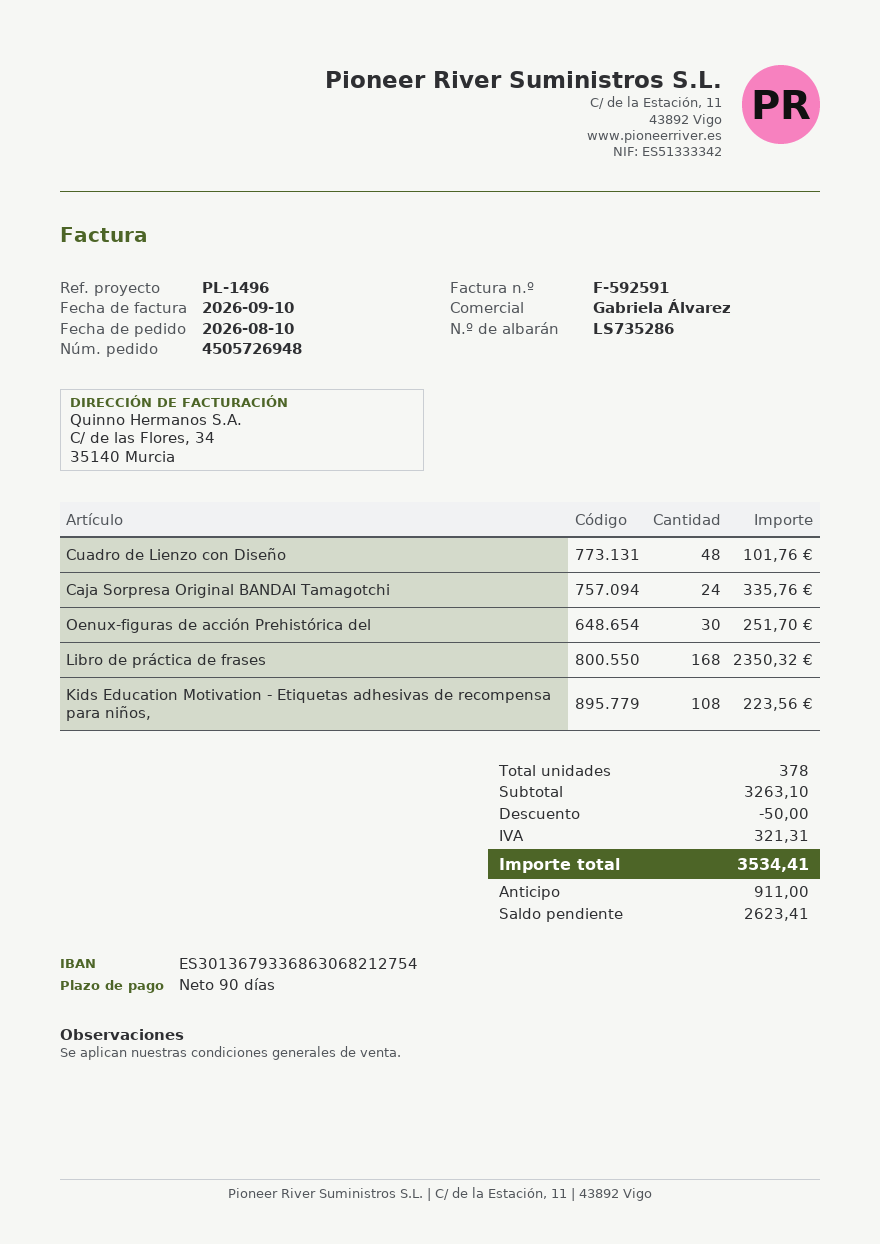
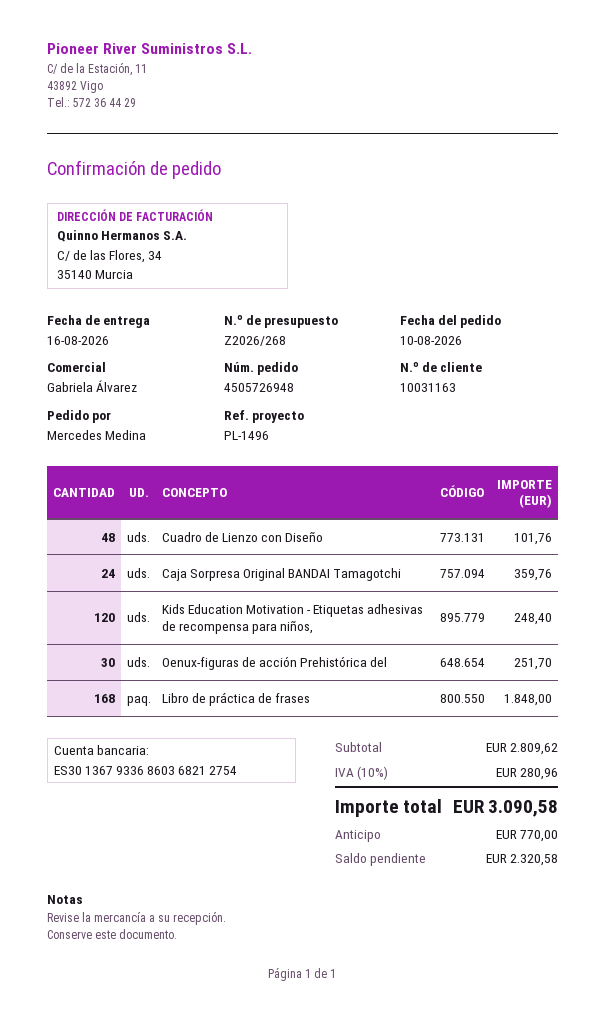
bank account: ES3013679336863068212754 -> ES3013679336860368212754
Caja Sorpresa Original BANDAI Tamagotchi: 24 for 335.76 -> 24 for 359.76
Libro de práctica de frases: 168 for 2350.32 -> 168 for 1848.00
Kids Education Motivation - Etiquetas adhesivas de recompensa para niños,: 108 for 223.56 -> 120 for 248.40
subtotal: 3263.10 -> 2809.62
discount: 50.00 -> none
tax: 321.31 -> 280.96
total: 3534.41 -> 3090.58
deposit: 911.00 -> 770.00
balance: 2623.41 -> 2320.58

